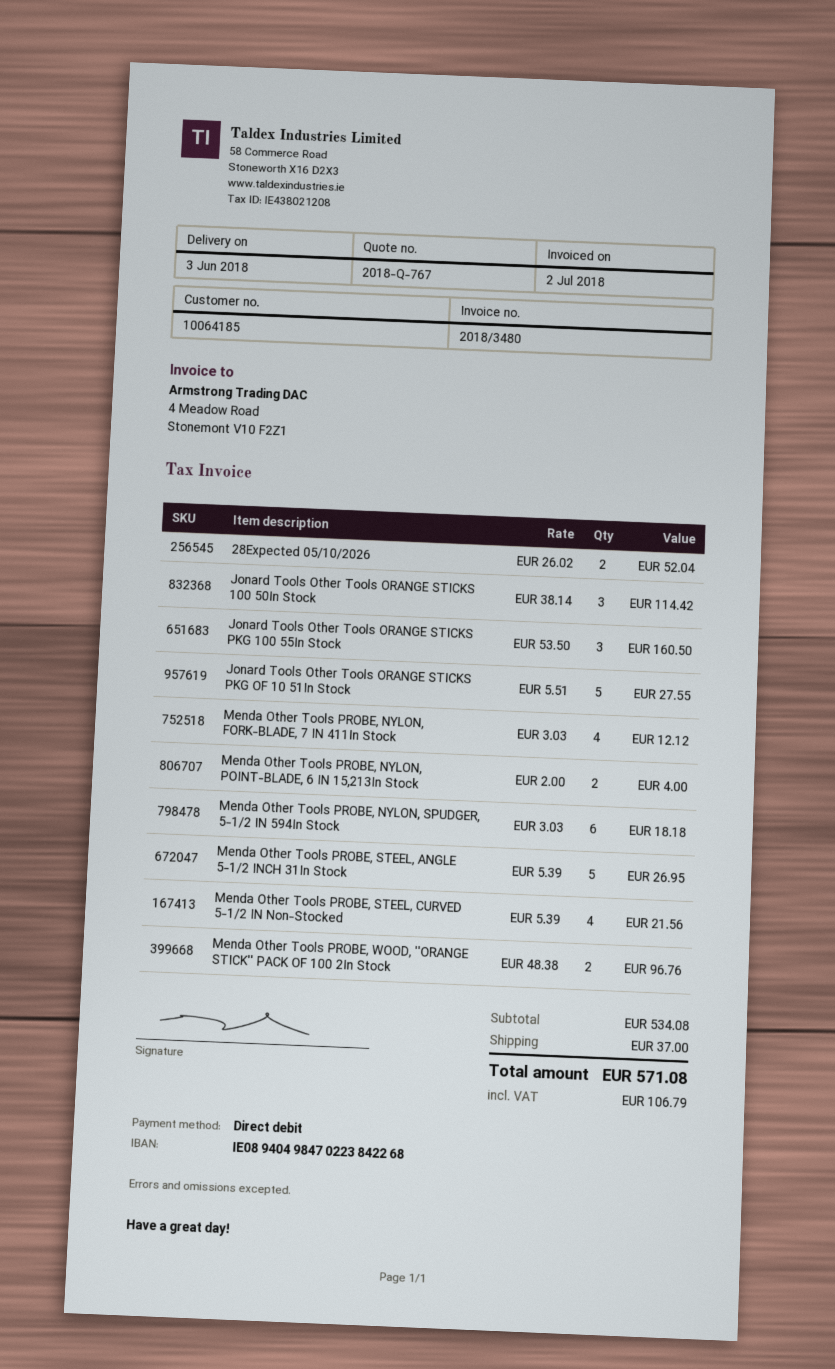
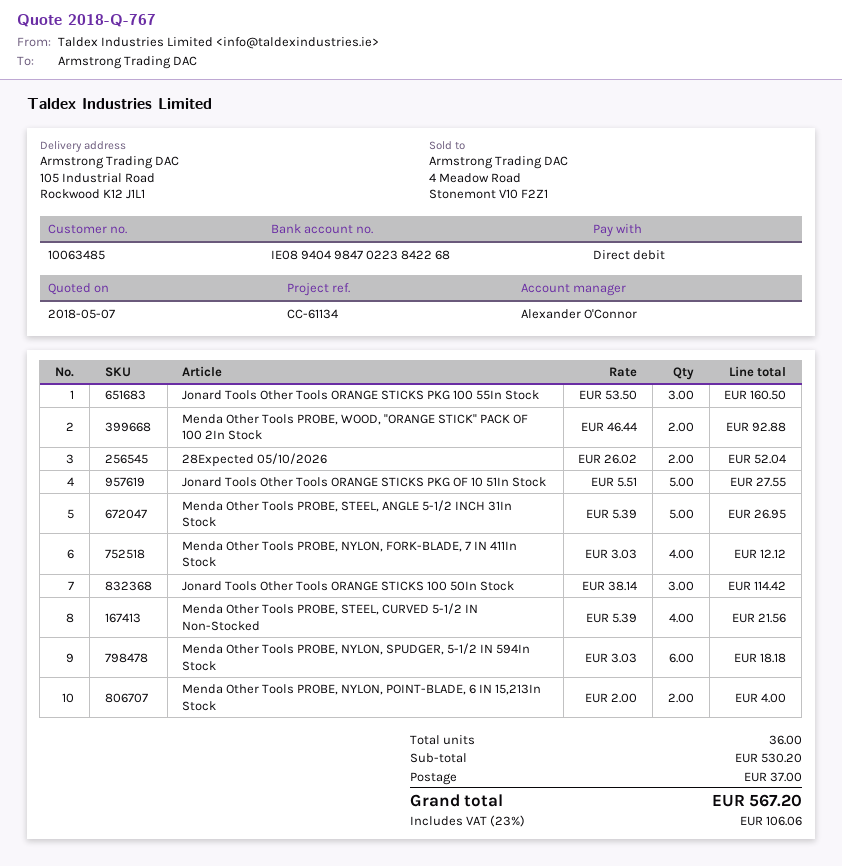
customer number: 10064185 -> 10063485
Menda Other Tools PROBE, WOOD, ''ORANGE STICK'' PACK OF 100 2In Stock: 2 x 48.38 = 96.76 -> 2 x 46.44 = 92.88
subtotal: 534.08 -> 530.20
tax: 106.79 -> 106.06
total: 571.08 -> 567.20

